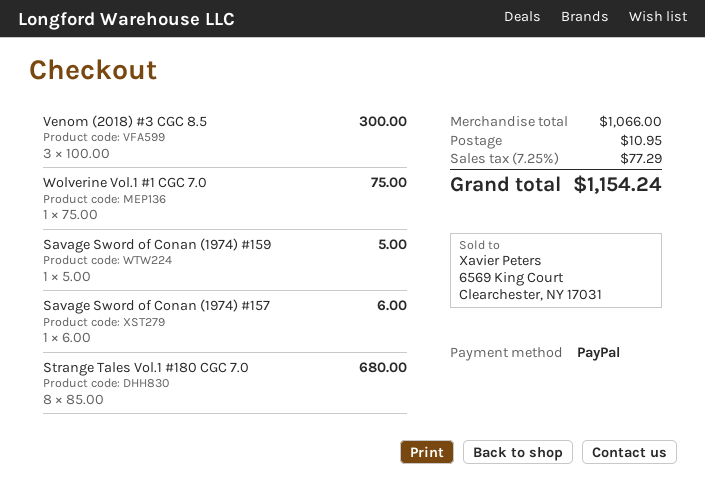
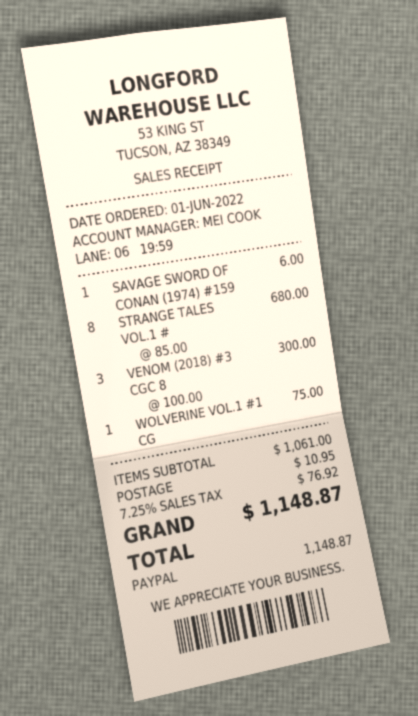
Savage Sword of Conan (1974) #159: 1 x 5.00 = 5.00 -> 1 x 6.00 = 6.00
Savage Sword of Conan (1974) #157: 1 x 6.00 = 6.00 -> none
subtotal: 1066.00 -> 1061.00
tax: 7.25% = 77.29 -> 7.25% = 76.92
total: 1154.24 -> 1148.87

